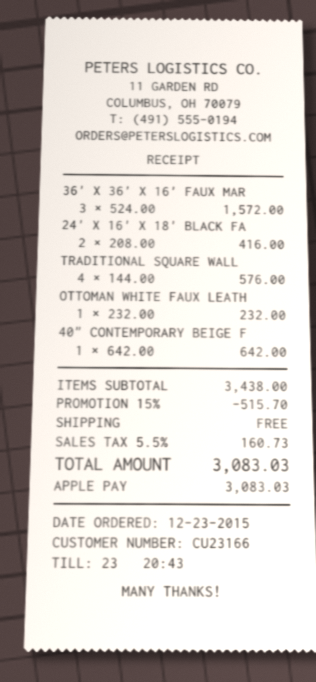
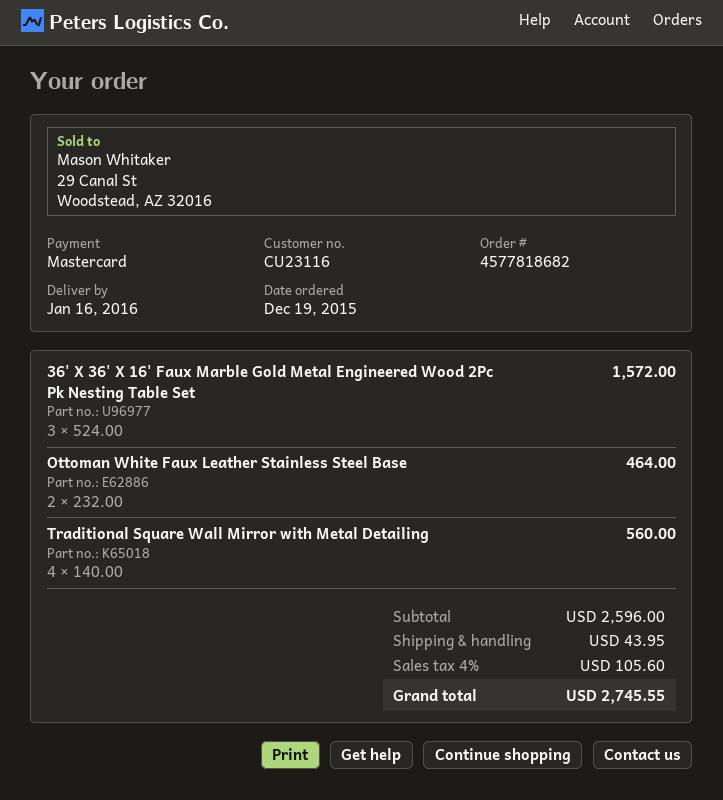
order date: 2015-12-23 -> 2015-12-19
customer number: CU23166 -> CU23116
payment method: Apple Pay -> Mastercard
24' X 16' X 18' BLACK FA: 2 x 208.00 = 416.00 -> none
TRADITIONAL SQUARE WALL: 4 x 144.00 = 576.00 -> 4 x 140.00 = 560.00
OTTOMAN WHITE FAUX LEATH: 1 x 232.00 = 232.00 -> 2 x 232.00 = 464.00
40" CONTEMPORARY BEIGE F: 1 x 642.00 = 642.00 -> none
subtotal: 3438.00 -> 2596.00
discount: 15% = 515.70 -> none
shipping: 0.00 -> 43.95
tax: 5.5% = 160.73 -> 4% = 105.60
total: 3083.03 -> 2745.55

